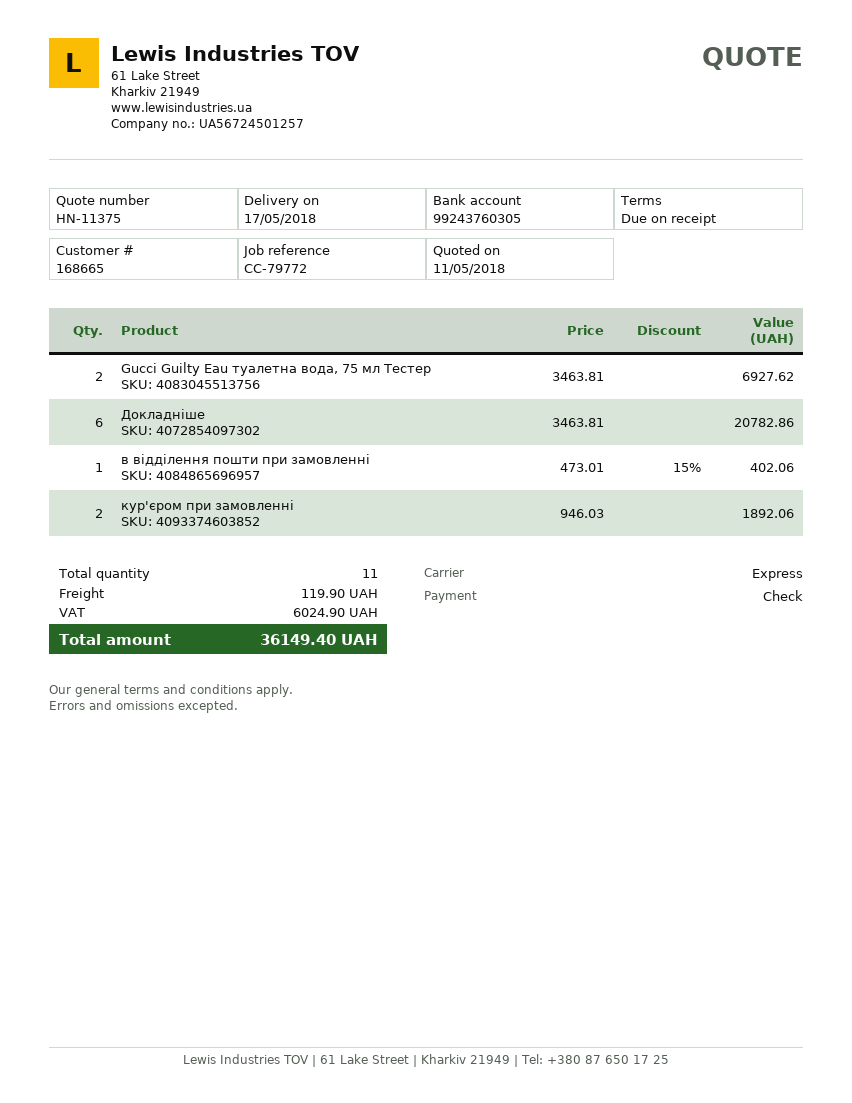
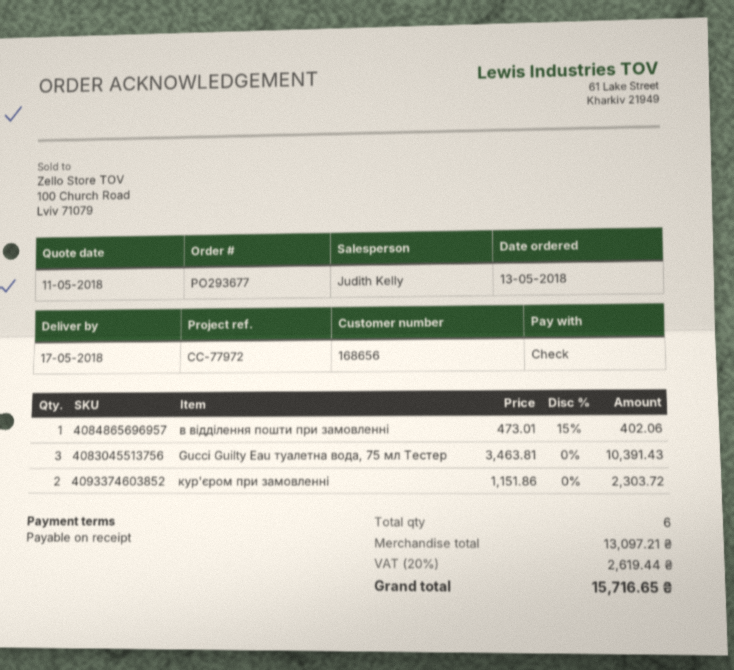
customer number: 168665 -> 168656
reference: CC-79772 -> CC-77972
Gucci Guilty Eau туалетна вода, 75 мл Тестер: 2 x 3463.81 = 6927.62 -> 3 x 3463.81 = 10391.43
Докладніше: 6 x 3463.81 = 20782.86 -> none
кур'єром при замовленні: 2 x 946.03 = 1892.06 -> 2 x 1151.86 = 2303.72
total quantity: 11 -> 6
shipping: 119.90 -> none
tax: 6024.90 -> 2619.44
total: 36149.40 -> 15716.65

